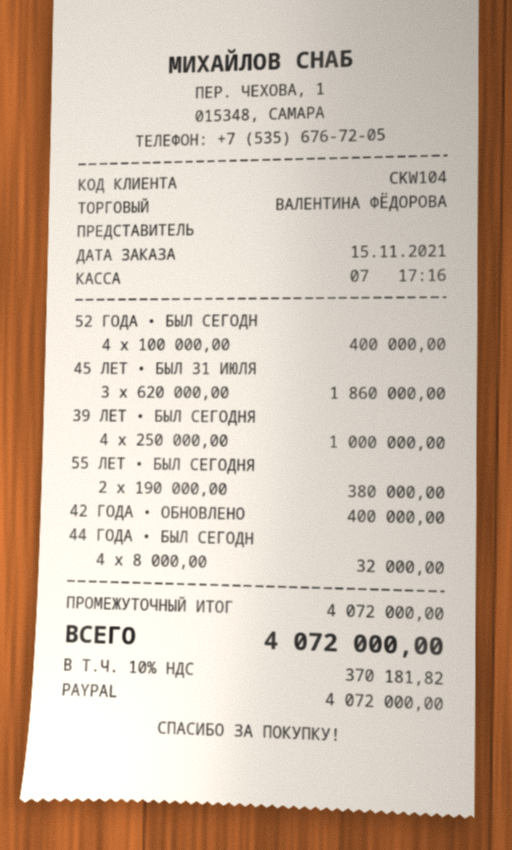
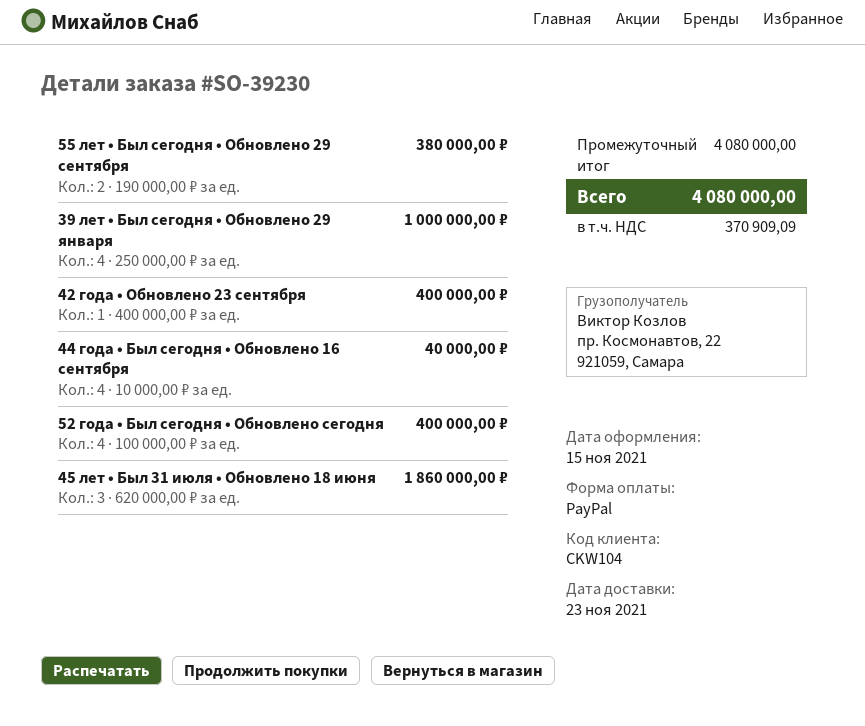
44 ГОДА • БЫЛ СЕГОДН: 4 x 8000.00 = 32000.00 -> 4 x 10000.00 = 40000.00
subtotal: 4072000.00 -> 4080000.00
tax: 370181.82 -> 370909.09
total: 4072000.00 -> 4080000.00

